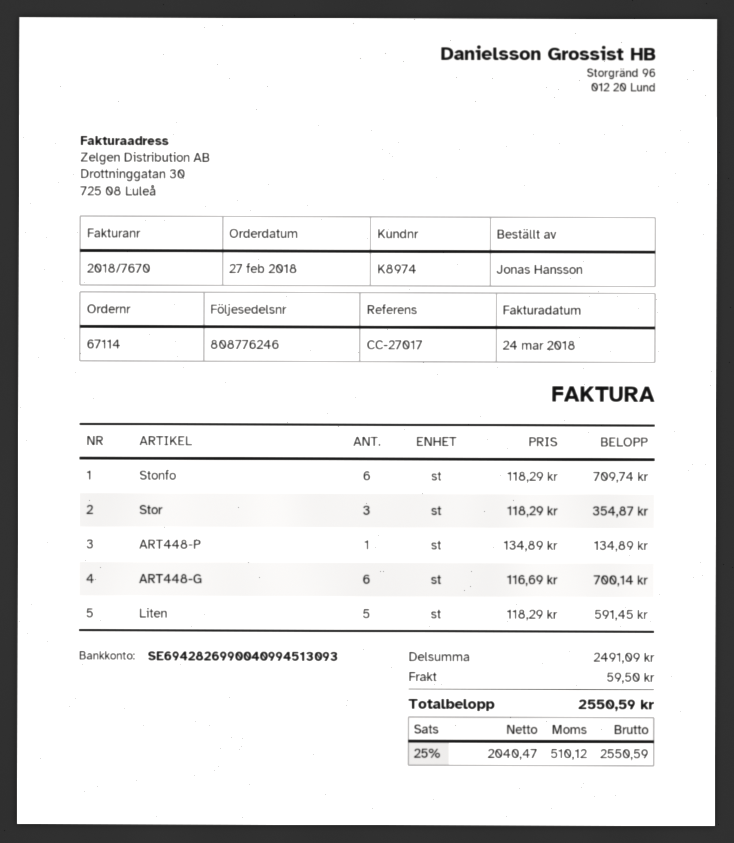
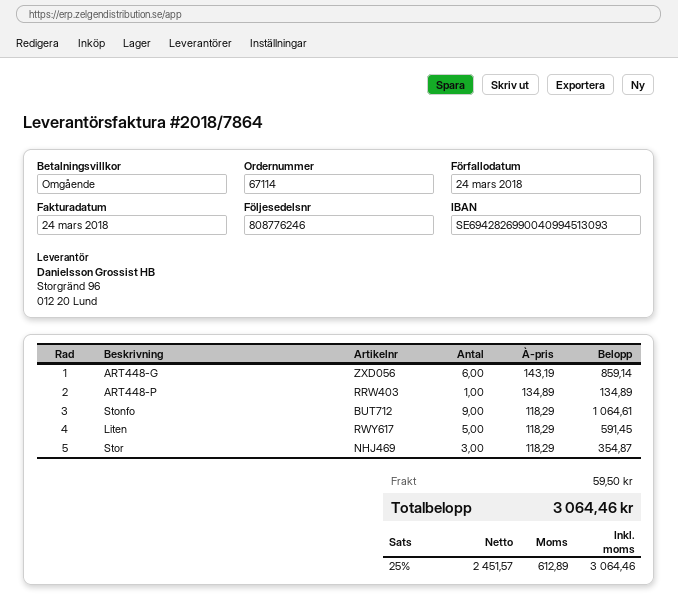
invoice number: 2018/7670 -> 2018/7864
Stonfo: 6 x 118.29 = 709.74 -> 9 x 118.29 = 1064.61
ART448-G: 6 x 116.69 = 700.14 -> 6 x 143.19 = 859.14
net: 2040.47 -> 2451.57
tax: 25% = 510.12 -> 25% = 612.89
total: 2550.59 -> 3064.46

